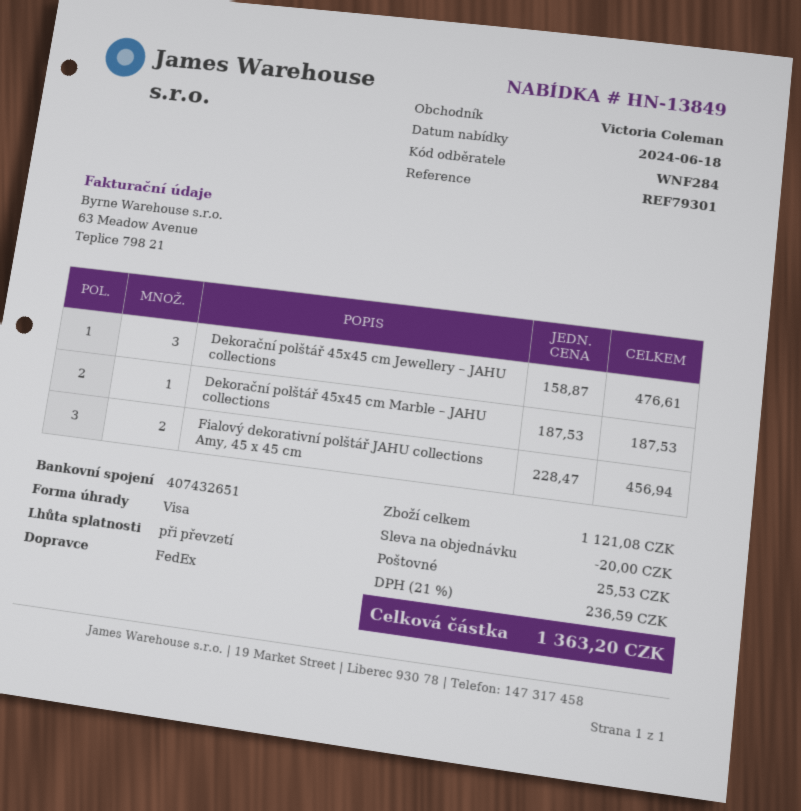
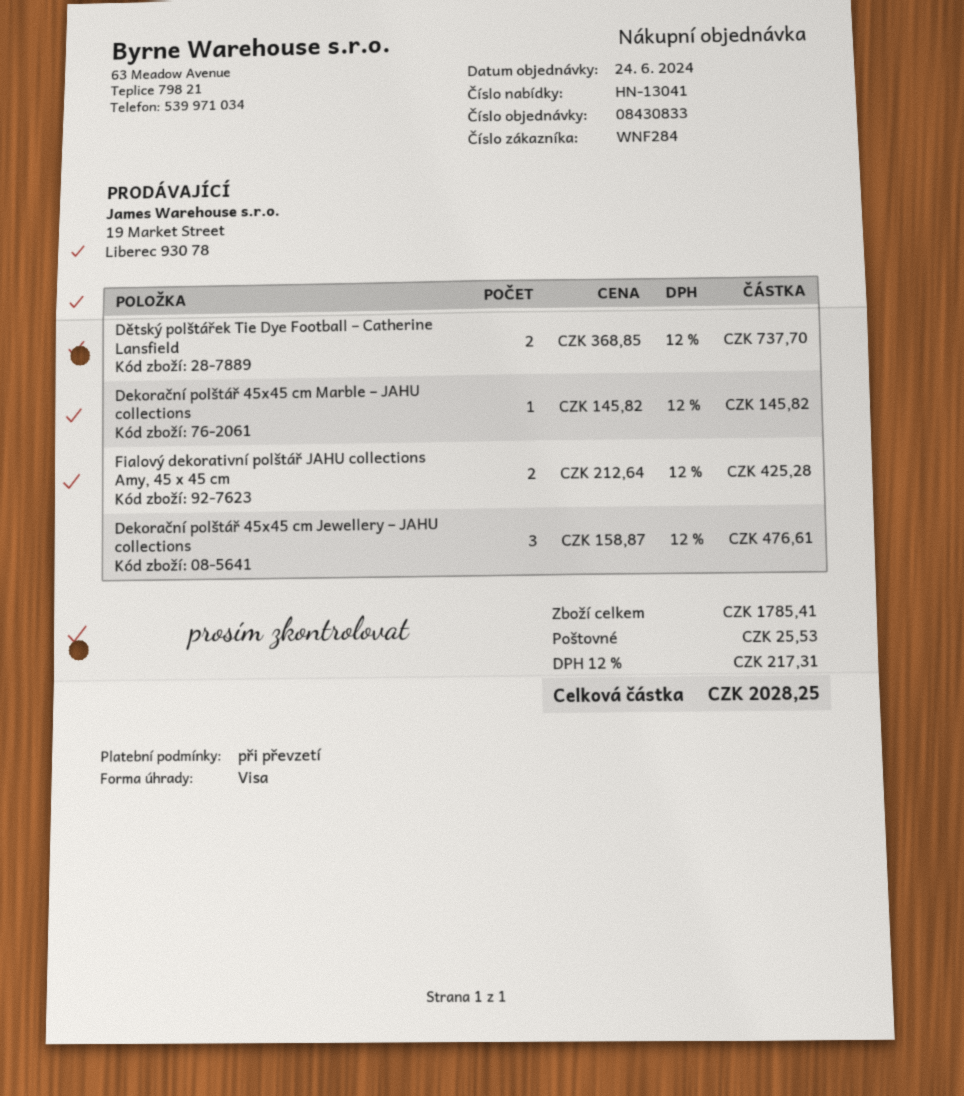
quote number: HN-13849 -> HN-13041
Dekorační polštář 45x45 cm Marble – JAHU collections: 1 x 187.53 = 187.53 -> 1 x 145.82 = 145.82
Fialový dekorativní polštář JAHU collections Amy, 45 x 45 cm: 2 x 228.47 = 456.94 -> 2 x 212.64 = 425.28
Dětský polštářek Tie Dye Football – Catherine Lansfield: none -> 2 x 368.85 = 737.70
subtotal: 1121.08 -> 1785.41
discount: 20.00 -> none
tax: 21% = 236.59 -> 12% = 217.31
total: 1363.20 -> 2028.25

